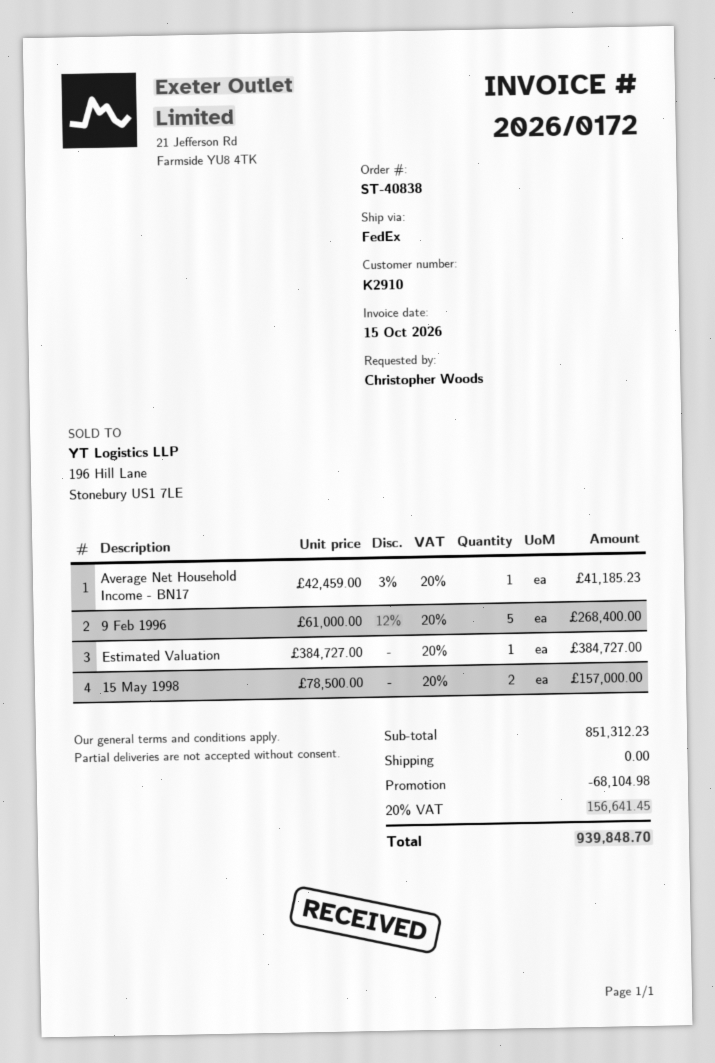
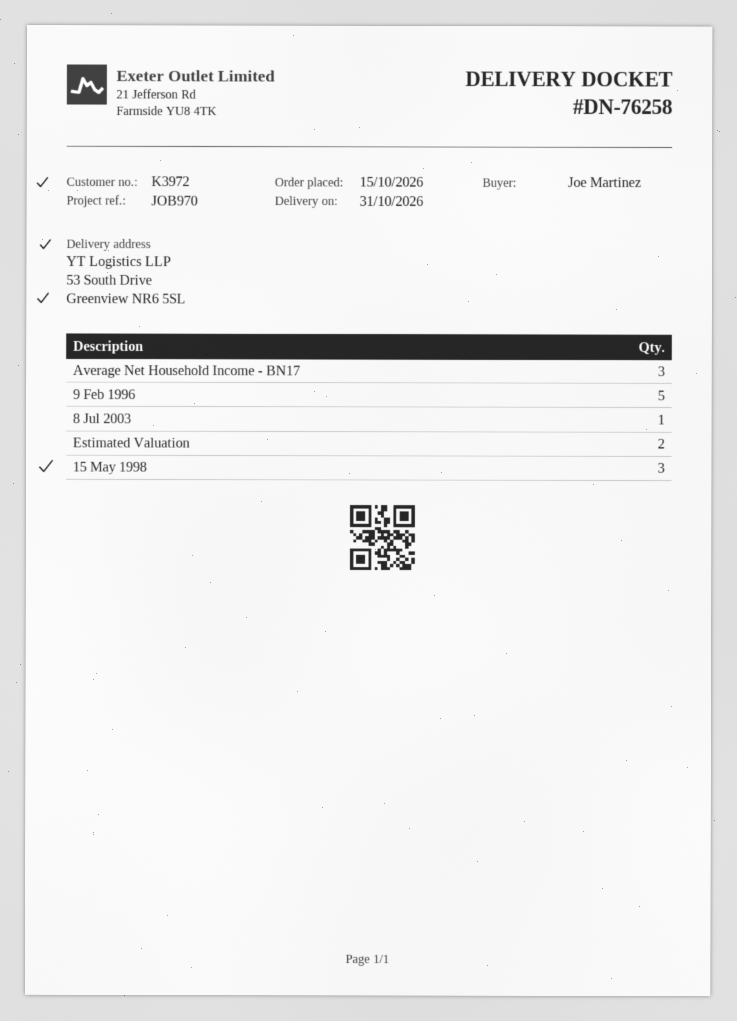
customer number: K2910 -> K3972
ordered by: Christopher Woods -> Joe Martinez
Average Net Household Income - BN17: 1 -> 3
Estimated Valuation: 1 -> 2
15 May 1998: 2 -> 3
8 Jul 2003: none -> 1

